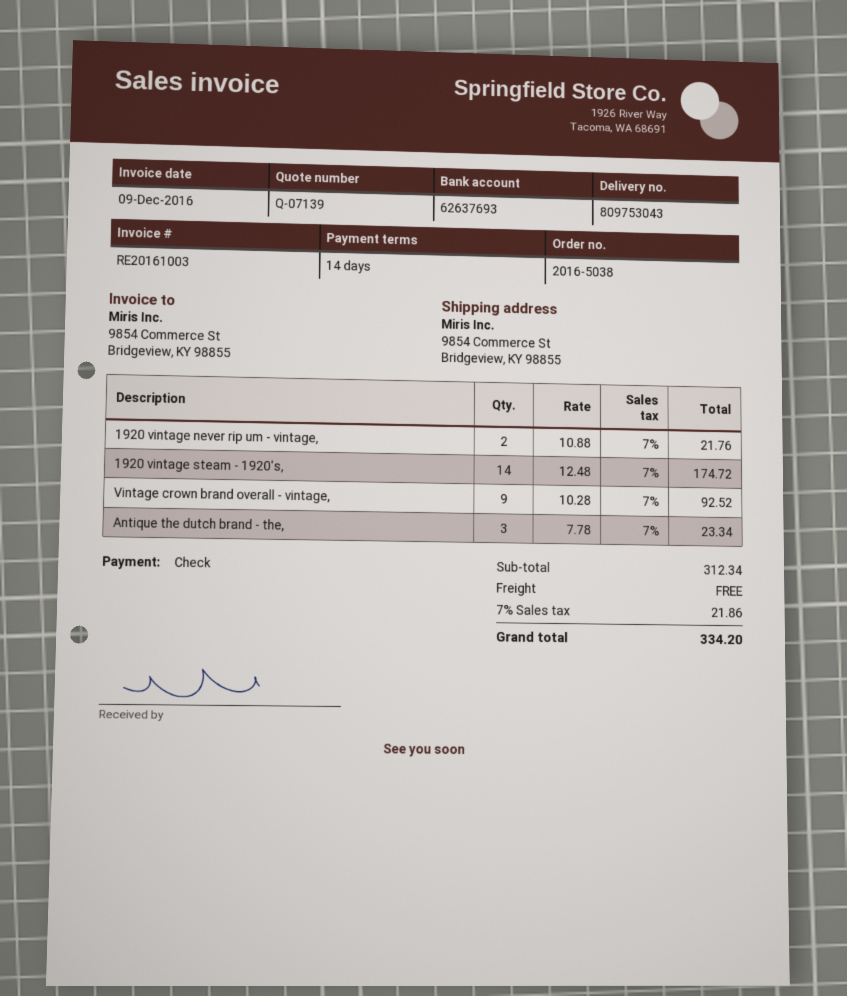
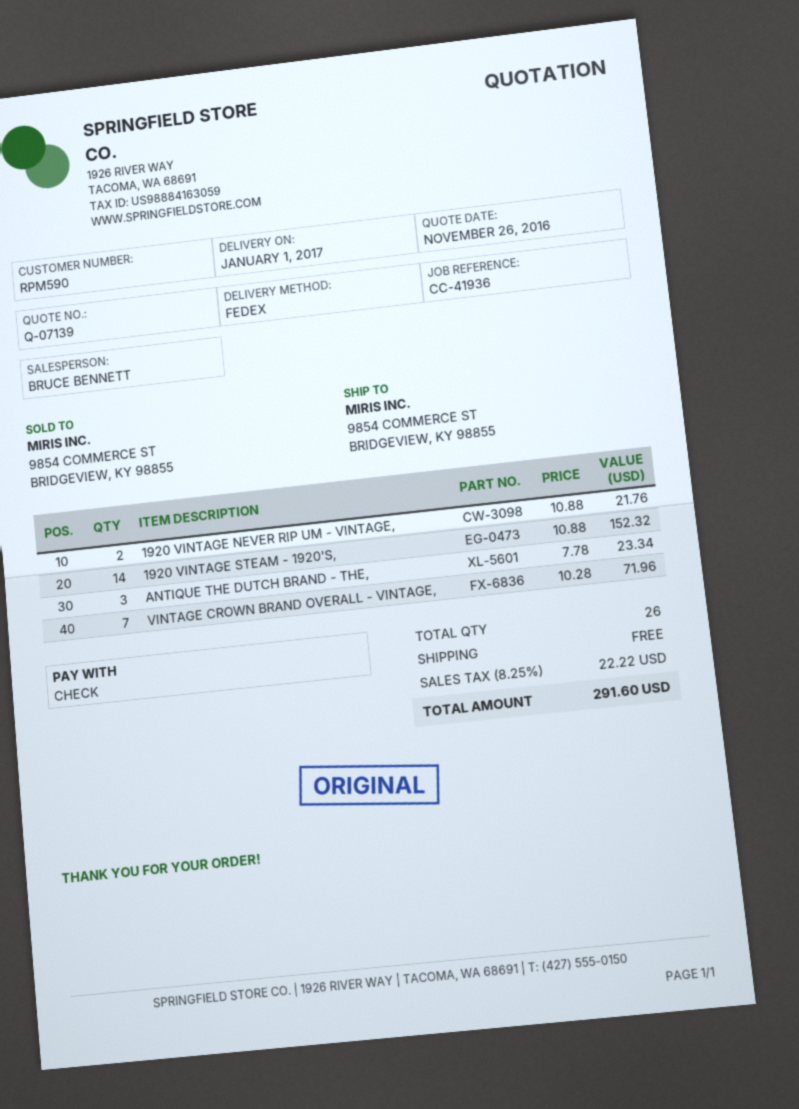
1920 vintage steam - 1920's,: 14 x 12.48 = 174.72 -> 14 x 10.88 = 152.32
Vintage crown brand overall - vintage,: 9 x 10.28 = 92.52 -> 7 x 10.28 = 71.96
tax: 7% = 21.86 -> 8.25% = 22.22
total: 334.20 -> 291.60

